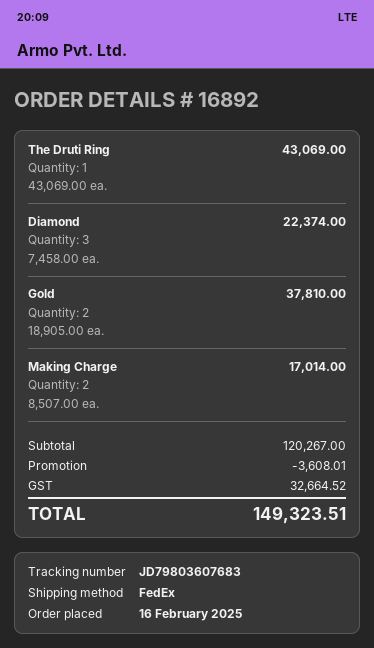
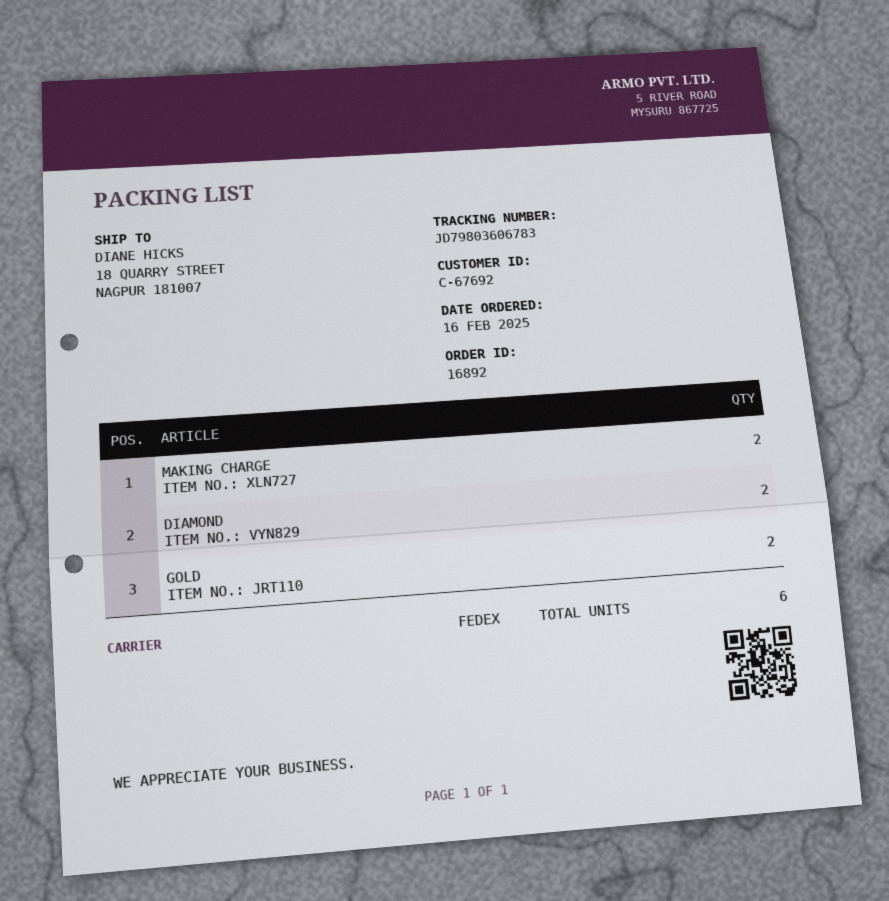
tracking number: JD79803607683 -> JD79803606783
The Druti Ring: 1 -> none
Diamond: 3 -> 2

